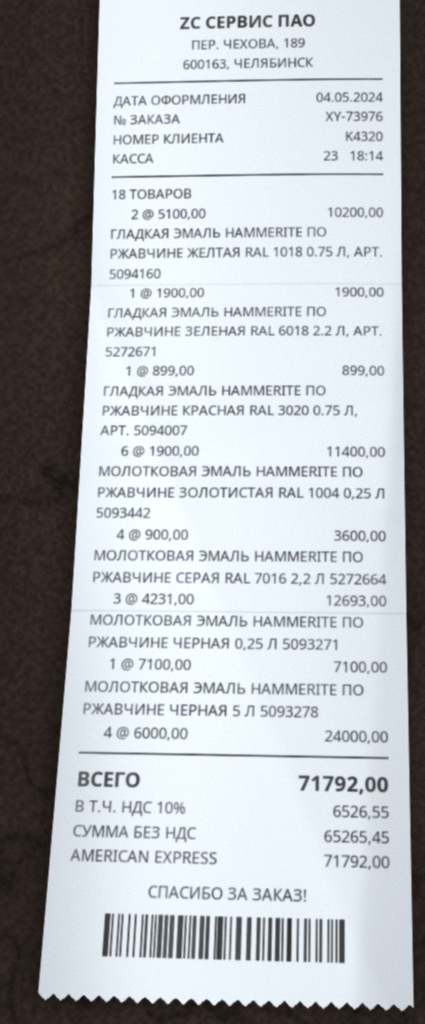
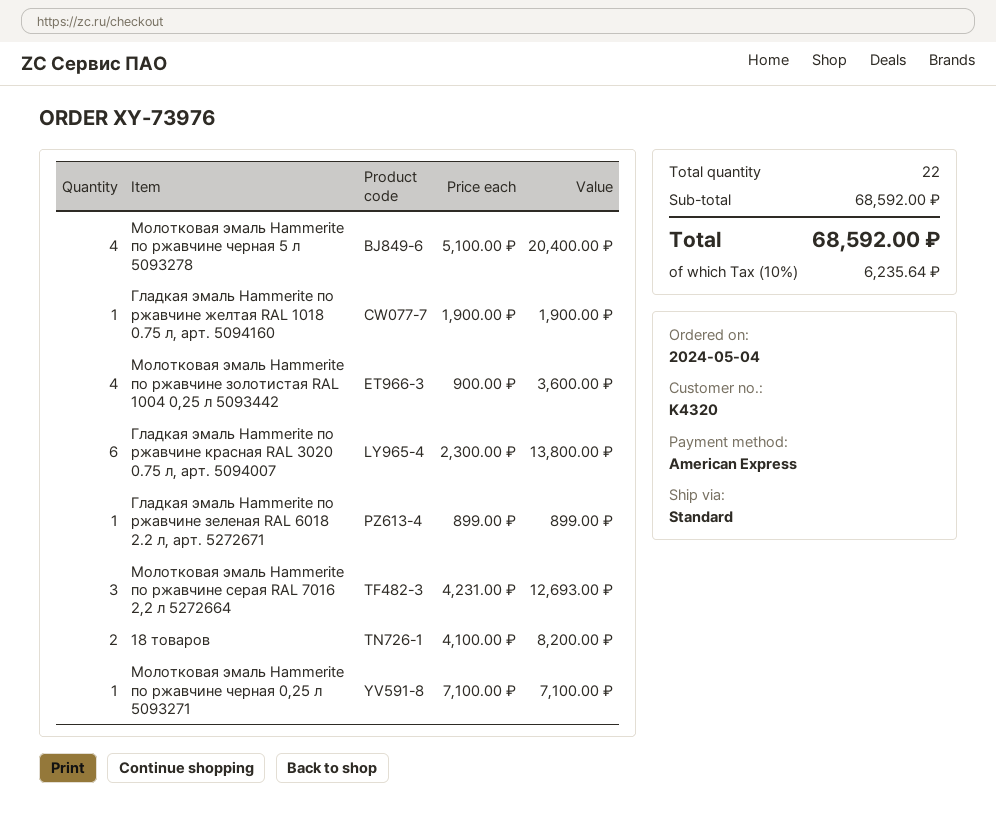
18 ТОВАРОВ: 2 x 5100.00 = 10200.00 -> 2 x 4100.00 = 8200.00
ГЛАДКАЯ ЭМАЛЬ HAMMERITE ПО РЖАВЧИНЕ КРАСНАЯ RAL 3020 0.75 Л, АРТ. 5094007: 6 x 1900.00 = 11400.00 -> 6 x 2300.00 = 13800.00
МОЛОТКОВАЯ ЭМАЛЬ HAMMERITE ПО РЖАВЧИНЕ ЧЕРНАЯ 5 Л 5093278: 4 x 6000.00 = 24000.00 -> 4 x 5100.00 = 20400.00
tax: 10% = 6526.55 -> 10% = 6235.64
total: 71792.00 -> 68592.00

